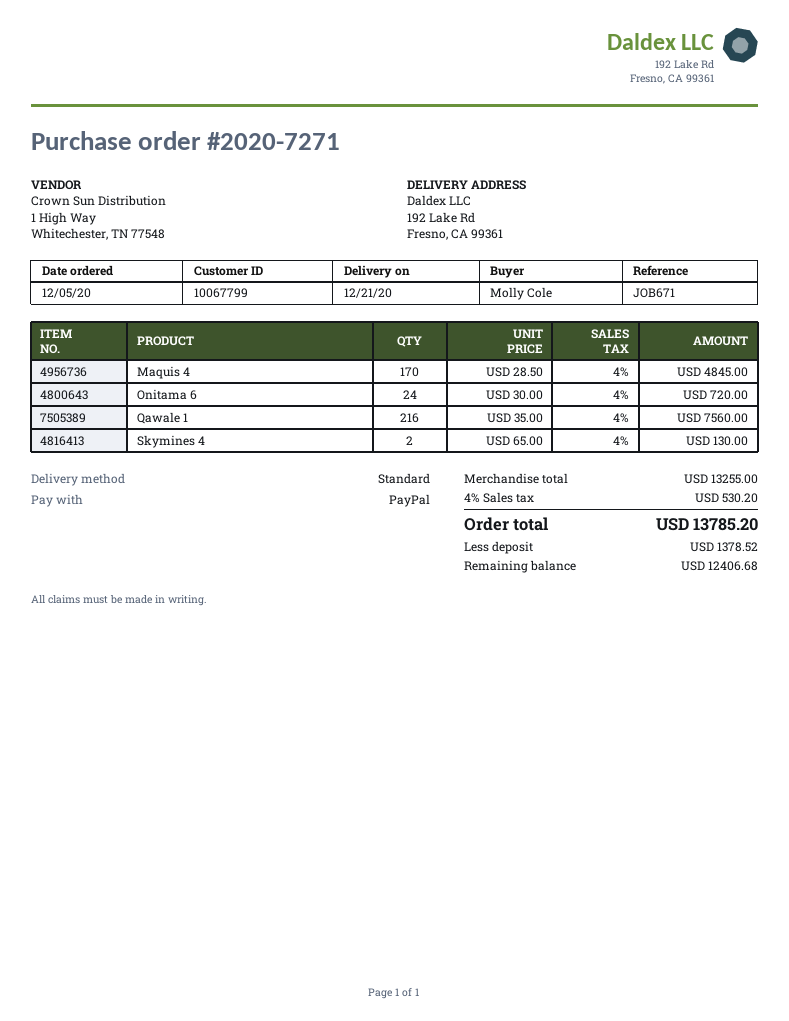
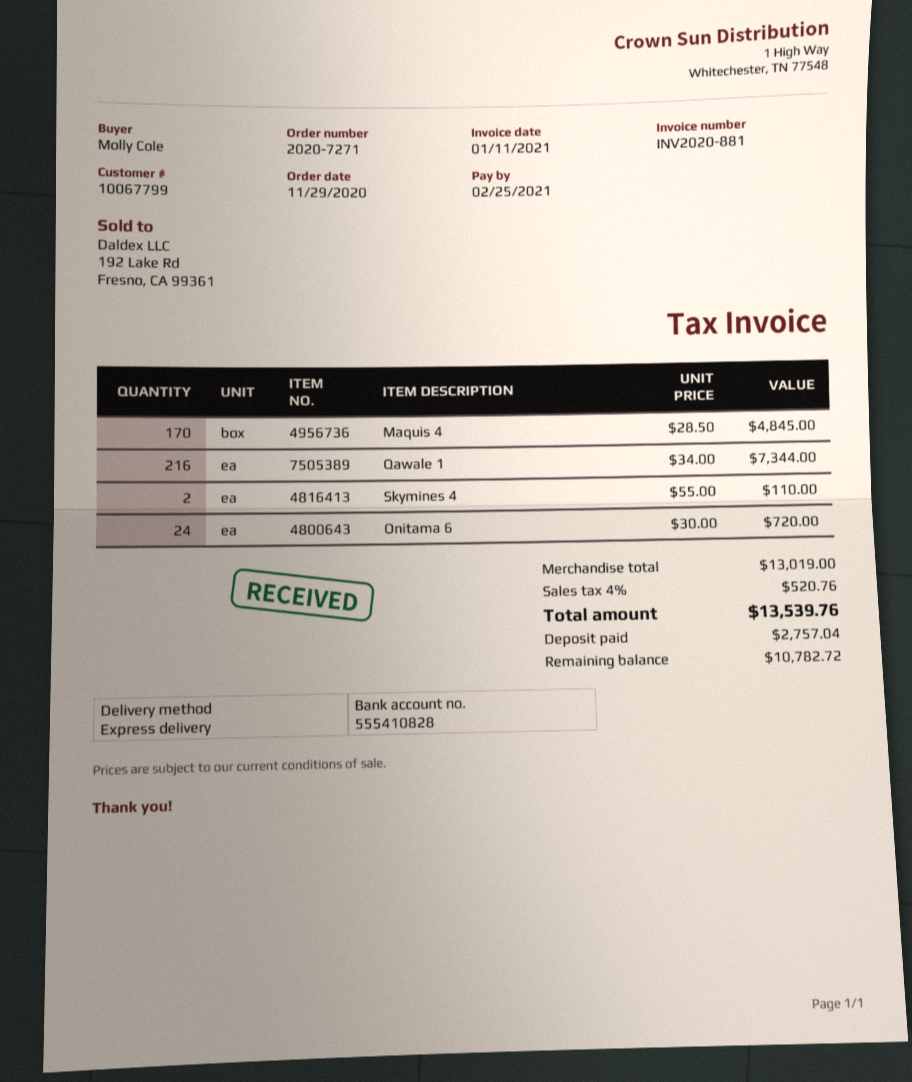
order date: 2020-12-05 -> 2020-11-29
shipping method: standard -> express
Qawale 1: 216 x 35.00 = 7560.00 -> 216 x 34.00 = 7344.00
Skymines 4: 2 x 65.00 = 130.00 -> 2 x 55.00 = 110.00
subtotal: 13255.00 -> 13019.00
tax: 4% = 530.20 -> 4% = 520.76
total: 13785.20 -> 13539.76
deposit: 1378.52 -> 2757.04
balance: 12406.68 -> 10782.72

